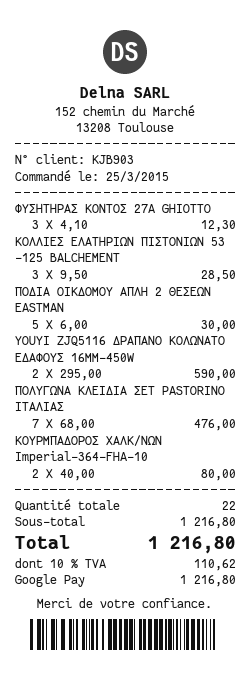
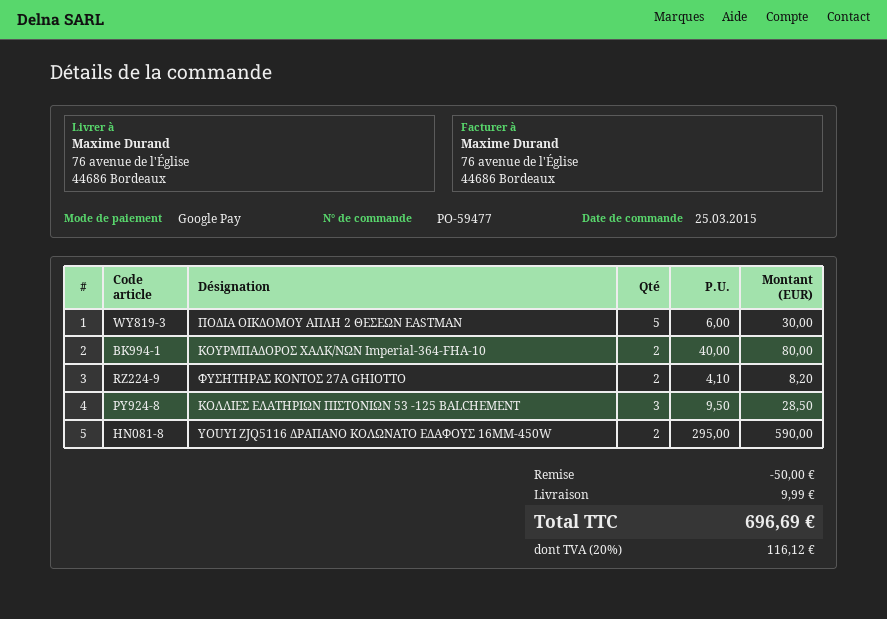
ΦΥΣΗΤΗΡΑΣ ΚΟΝΤΟΣ 27A GHIOTTO: 3 x 4.10 = 12.30 -> 2 x 4.10 = 8.20
ΠΟΛΥΓΩΝΑ ΚΛΕΙΔΙΑ ΣΕΤ PASTORINO ΙΤΑΛΙΑΣ: 7 x 68.00 = 476.00 -> none
discount: none -> 50.00
shipping: none -> 9.99
tax: 10% = 110.62 -> 20% = 116.12
total: 1216.80 -> 696.69

